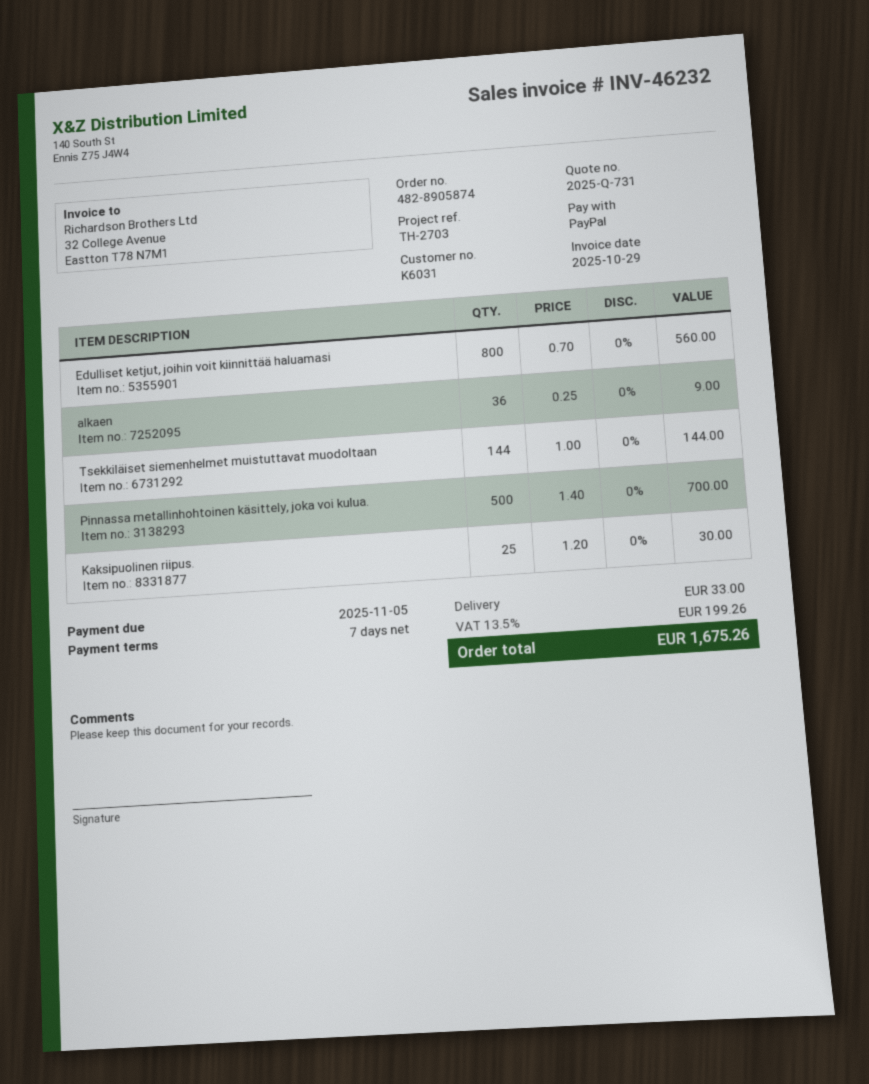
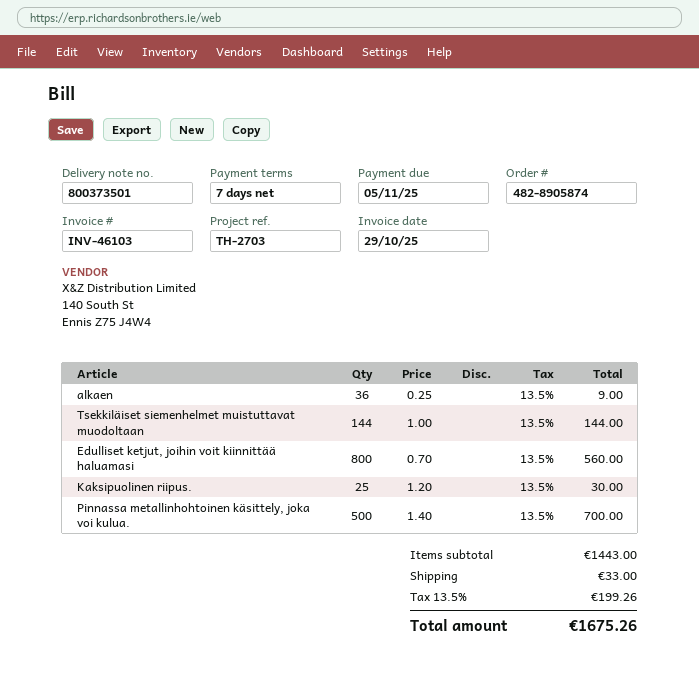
invoice number: INV-46232 -> INV-46103

